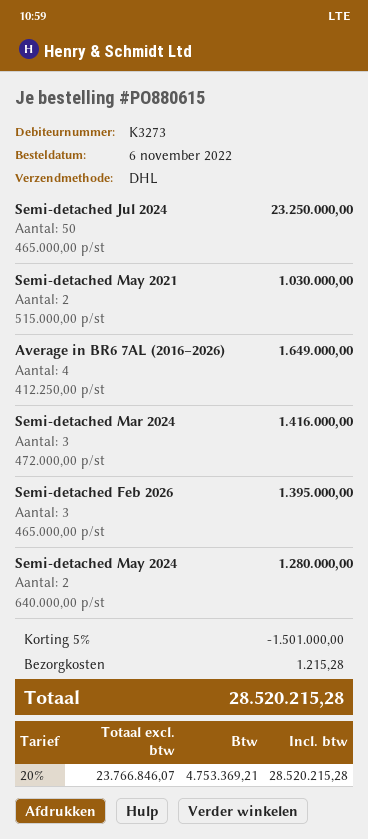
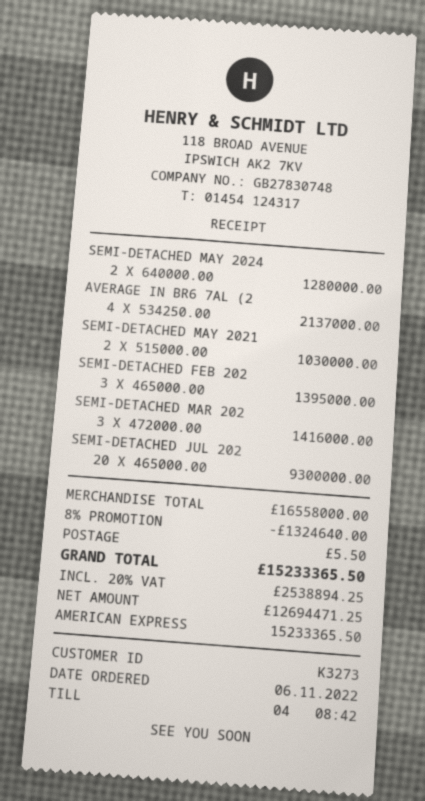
Semi-detached Jul 2024: 50 x 465000.00 = 23250000.00 -> 20 x 465000.00 = 9300000.00
Average in BR6 7AL (2016–2026): 4 x 412250.00 = 1649000.00 -> 4 x 534250.00 = 2137000.00
discount: 5% = 1501000.00 -> 8% = 1324640.00
shipping: 1215.28 -> 5.50
net: 23766846.07 -> 12694471.25
tax: 20% = 4753369.21 -> 20% = 2538894.25
total: 28520215.28 -> 15233365.50

